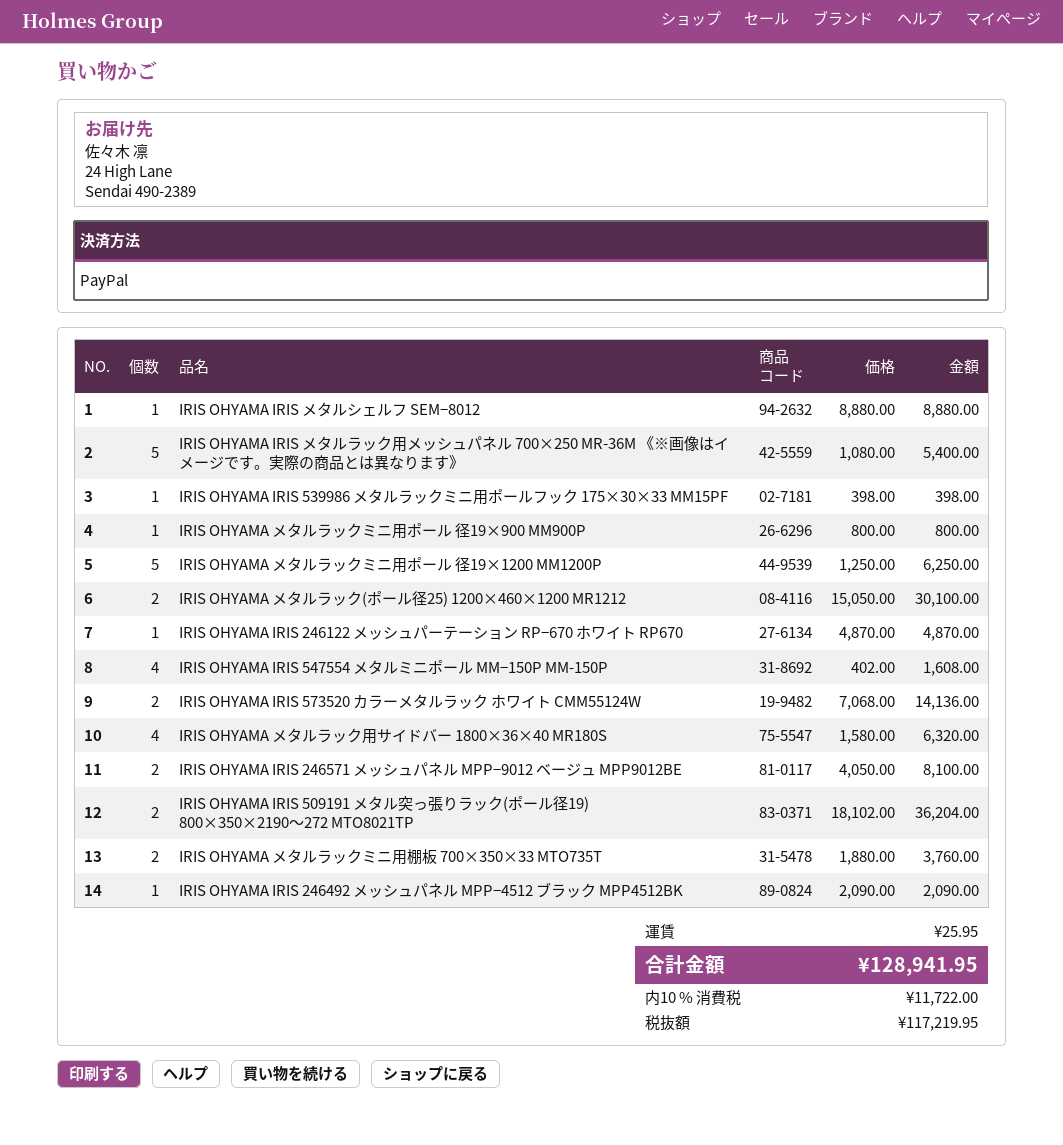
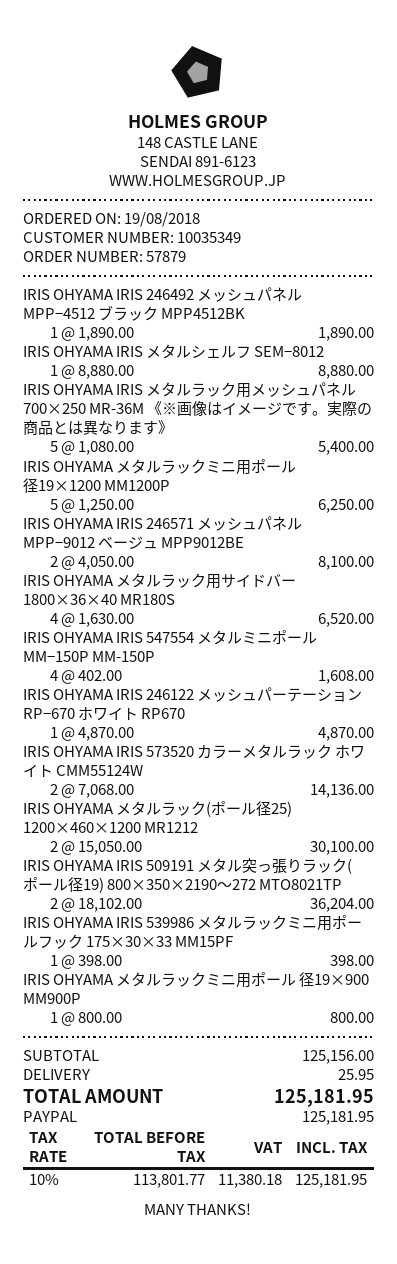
IRIS OHYAMA メタルラック用サイドバー 1800×36×40 MR180S: 4 x 1580.00 = 6320.00 -> 4 x 1630.00 = 6520.00
IRIS OHYAMA メタルラックミニ用棚板 700×350×33 MTO735T: 2 x 1880.00 = 3760.00 -> none
IRIS OHYAMA IRIS 246492 メッシュパネル MPP−4512 ブラック MPP4512BK: 1 x 2090.00 = 2090.00 -> 1 x 1890.00 = 1890.00
net: 117219.95 -> 113801.77
tax: 10% = 11722.00 -> 10% = 11380.18
total: 128941.95 -> 125181.95

